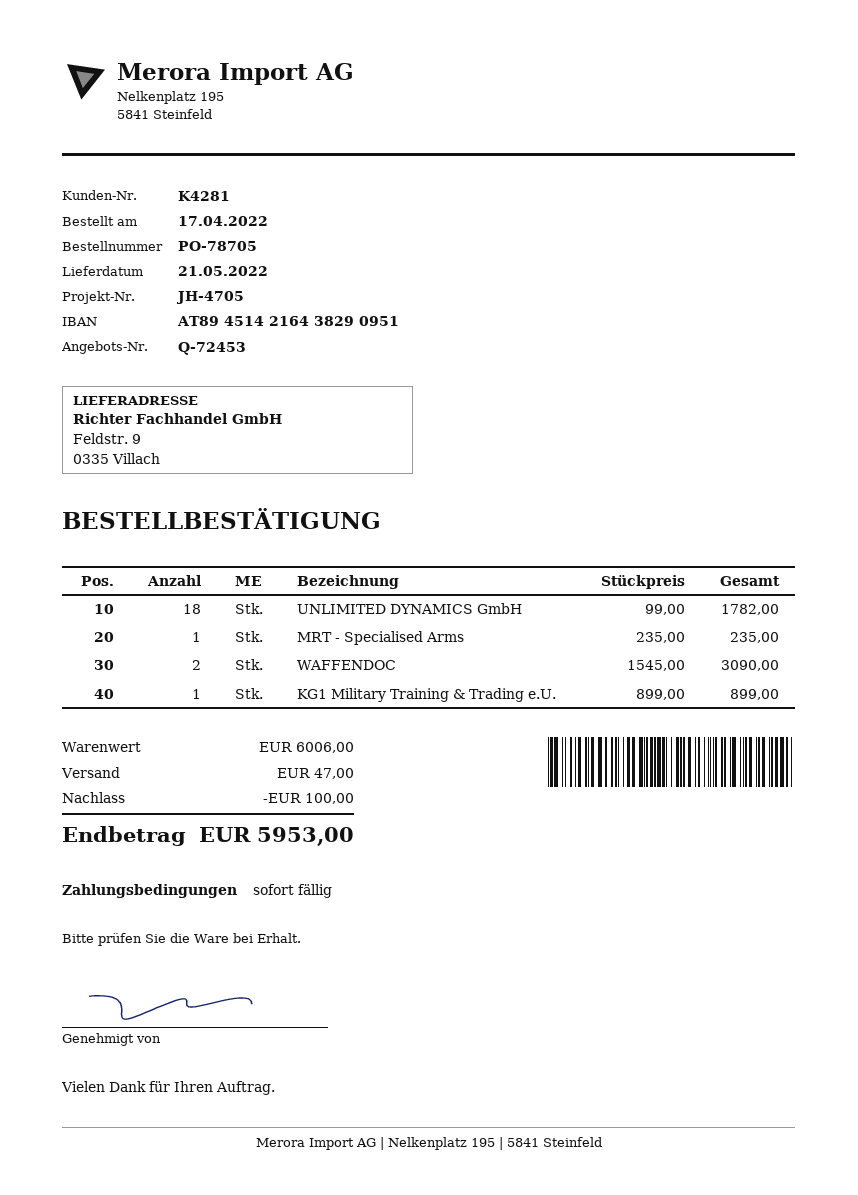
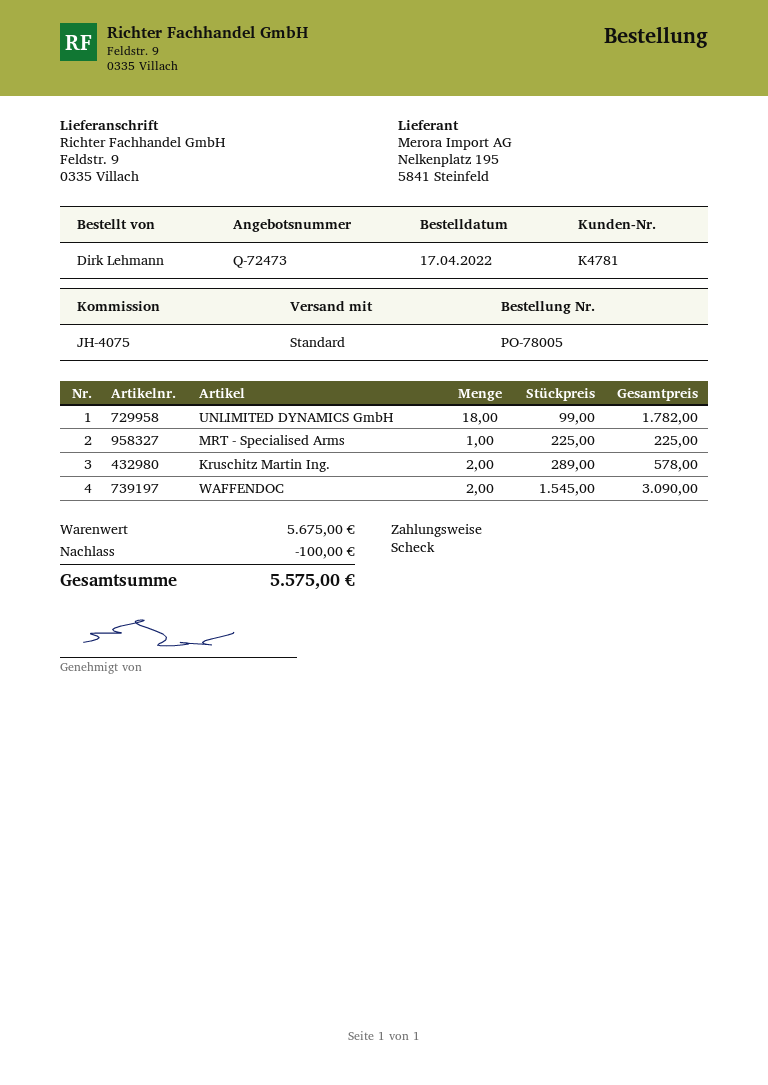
quote number: Q-72453 -> Q-72473
order number: PO-78705 -> PO-78005
customer number: K4281 -> K4781
reference: JH-4705 -> JH-4075
MRT - Specialised Arms: 1 x 235.00 = 235.00 -> 1 x 225.00 = 225.00
KG1 Military Training & Trading e.U.: 1 x 899.00 = 899.00 -> none
Kruschitz Martin Ing.: none -> 2 x 289.00 = 578.00
subtotal: 6006.00 -> 5675.00
shipping: 47.00 -> none
total: 5953.00 -> 5575.00

